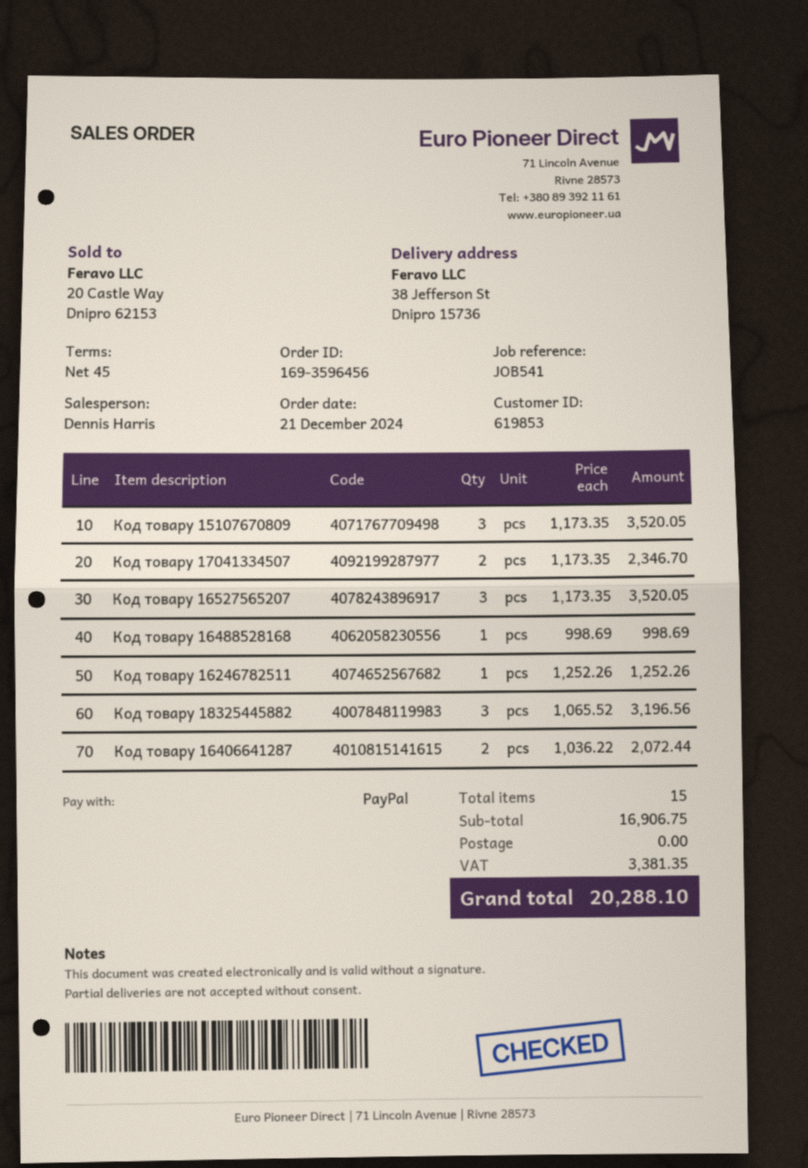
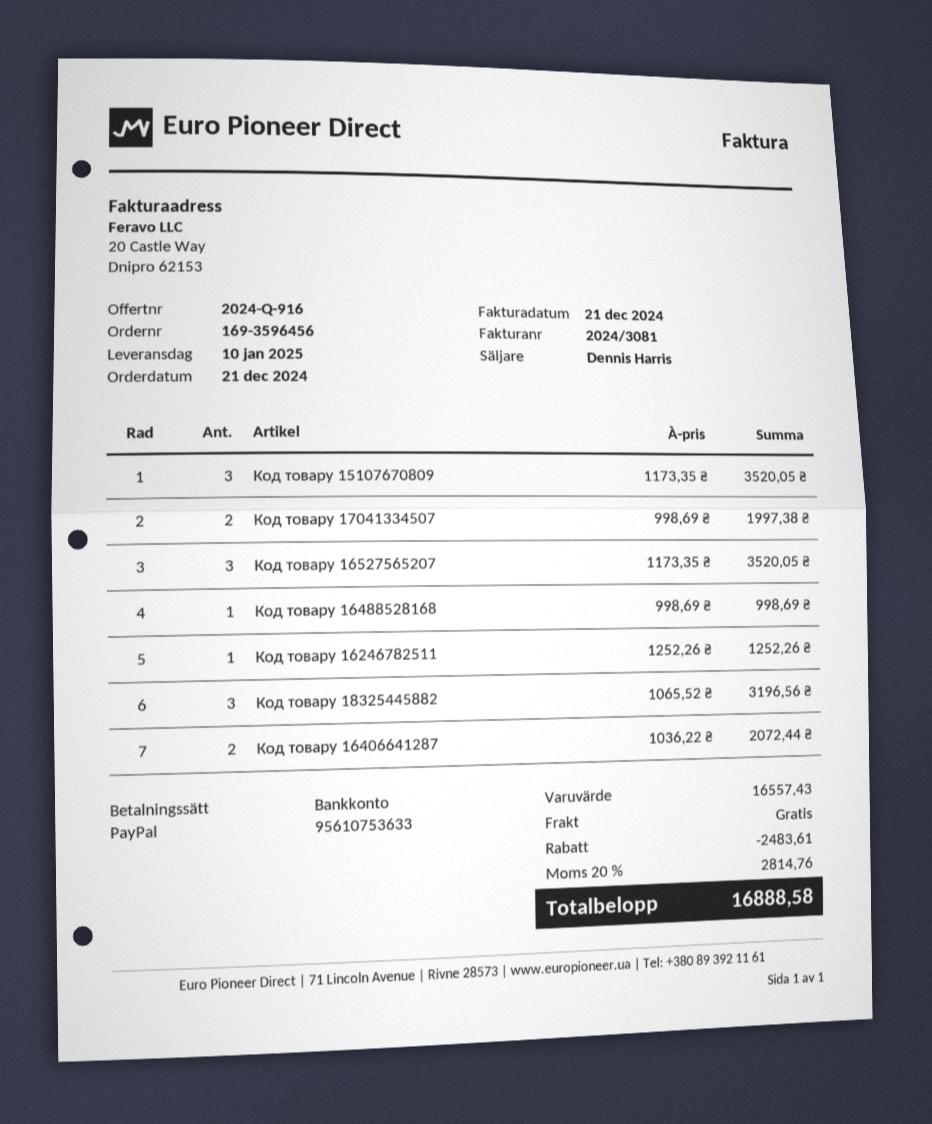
Код товару 17041334507: 2 x 1173.35 = 2346.70 -> 2 x 998.69 = 1997.38
subtotal: 16906.75 -> 16557.43
discount: none -> 2483.61
tax: 3381.35 -> 2814.76
total: 20288.10 -> 16888.58

